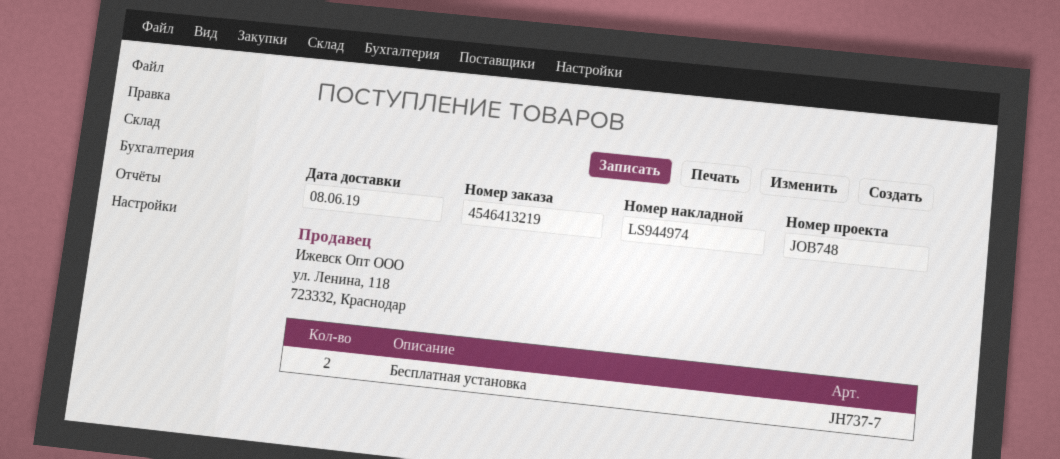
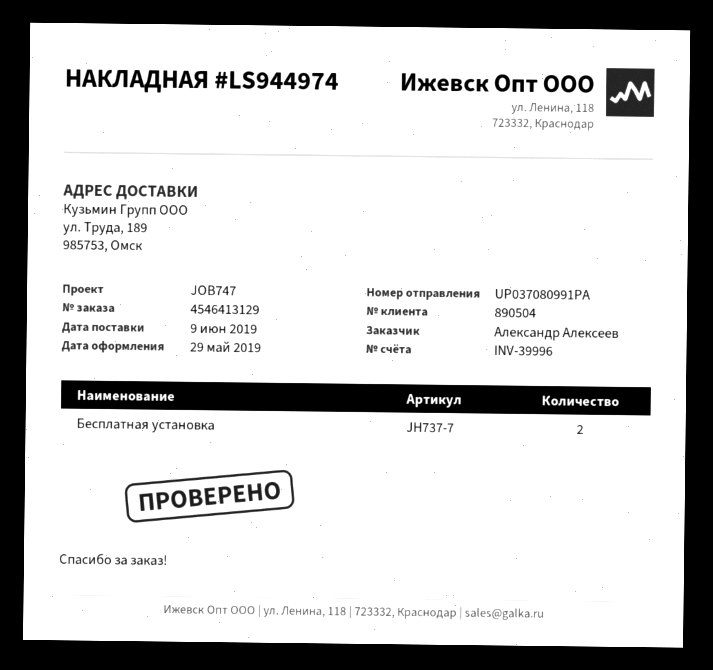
order number: 4546413219 -> 4546413129
delivery date: 2019-06-08 -> 2019-06-09
reference: JOB748 -> JOB747

